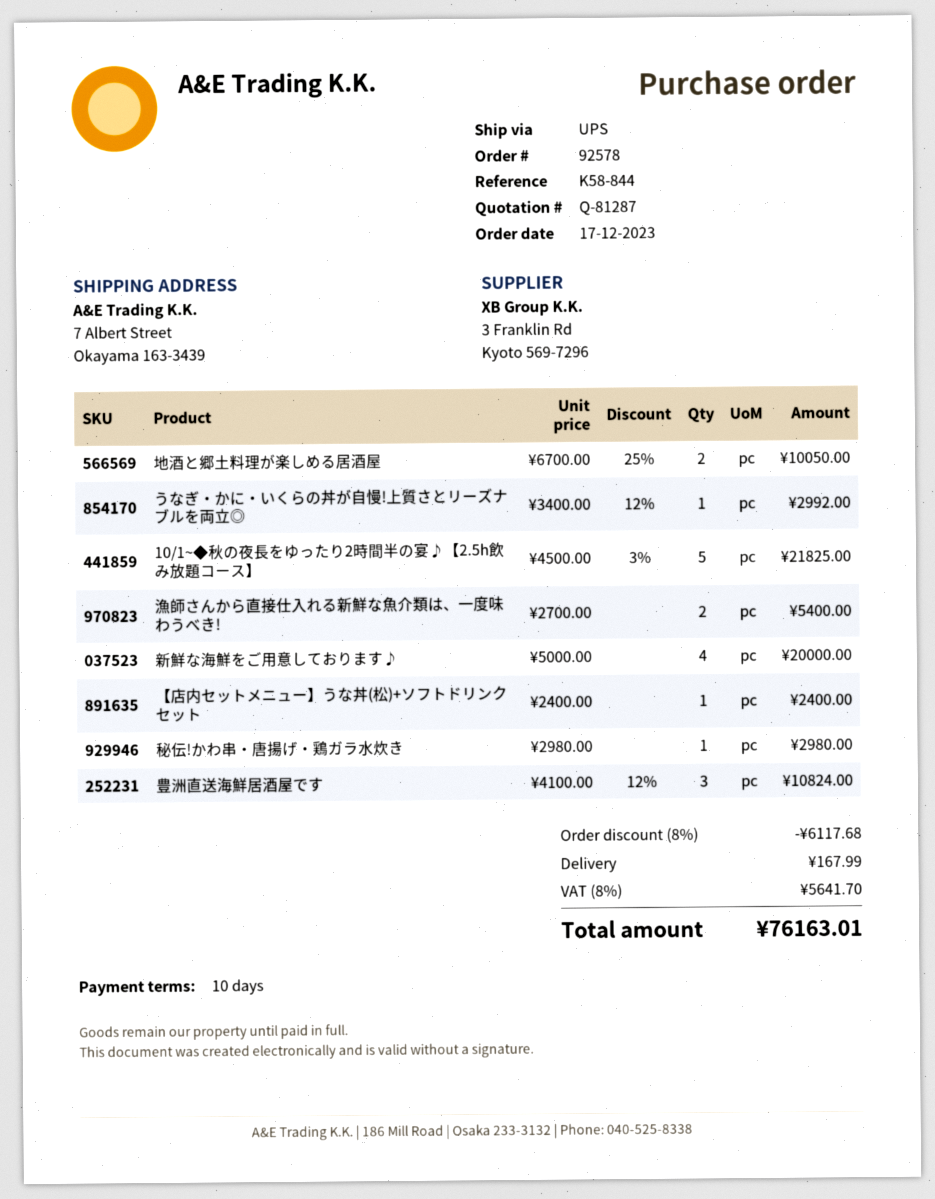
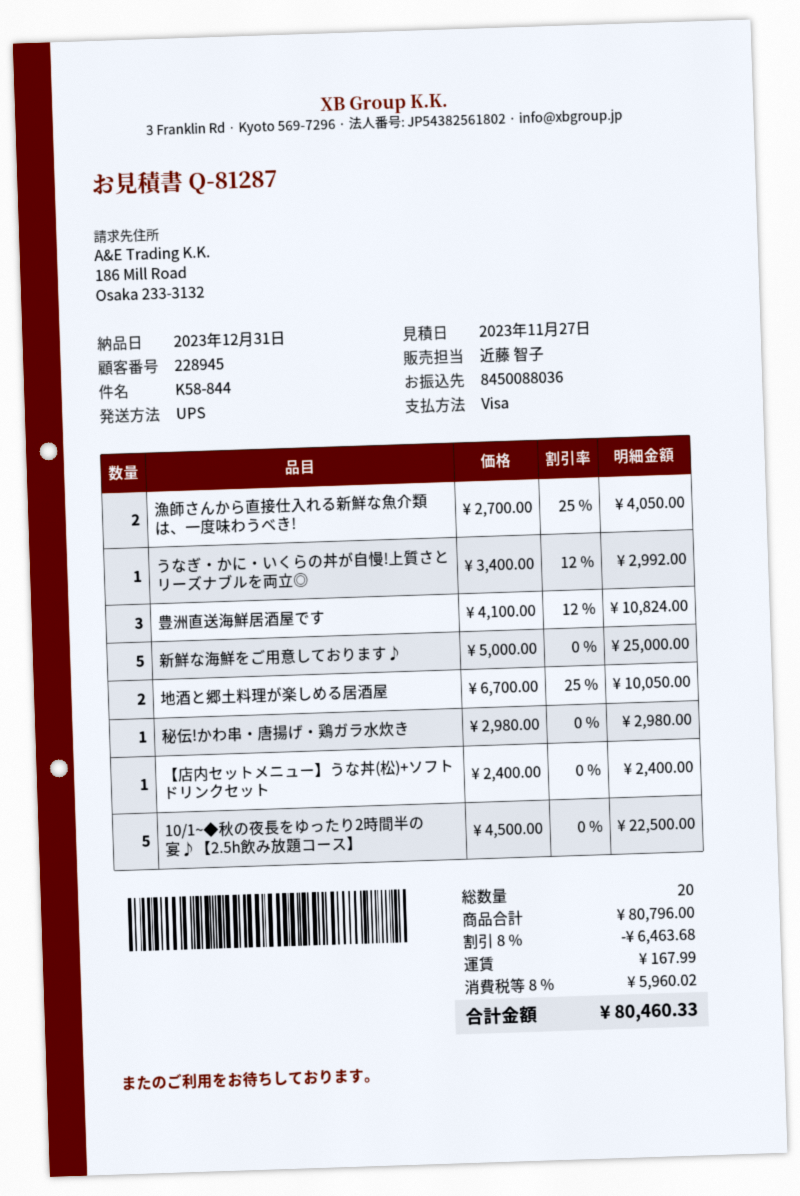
10/1~◆秋の夜長をゆったり2時間半の宴♪【2.5h飲み放題コース】: 5 x 4500.00 - 3% = 21825.00 -> 5 x 4500.00 = 22500.00
漁師さんから直接仕入れる新鮮な魚介類は、一度味わうべき!: 2 x 2700.00 = 5400.00 -> 2 x 2700.00 - 25% = 4050.00
新鮮な海鮮をご用意しております♪: 4 x 5000.00 = 20000.00 -> 5 x 5000.00 = 25000.00
discount: 8% = 6117.68 -> 8% = 6463.68
tax: 8% = 5641.70 -> 8% = 5960.02
total: 76163.01 -> 80460.33

